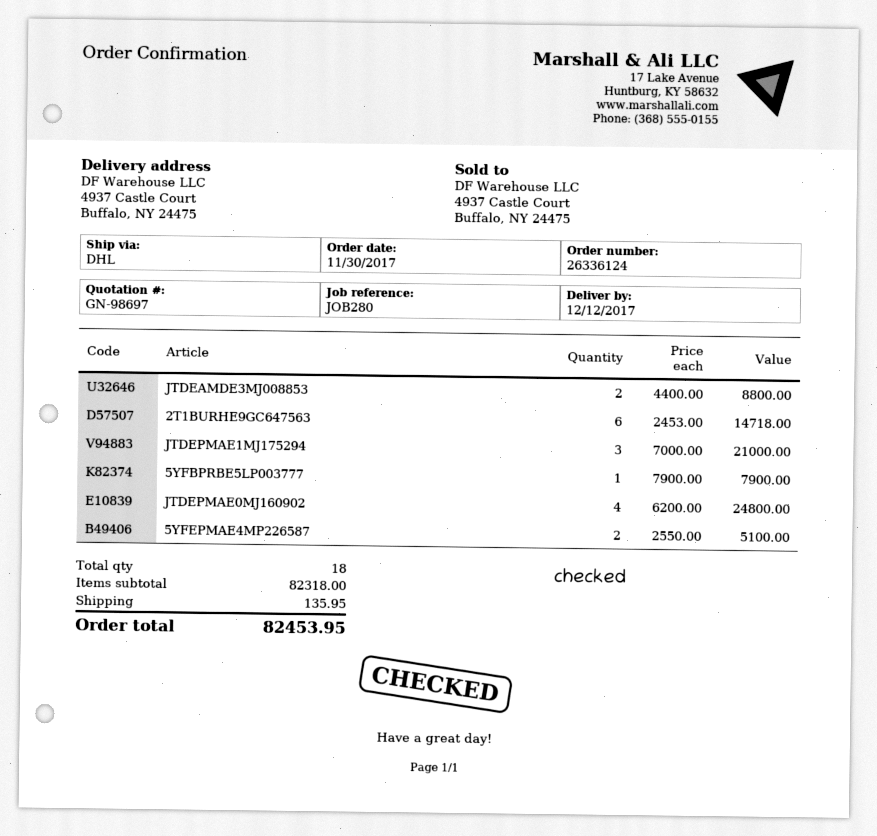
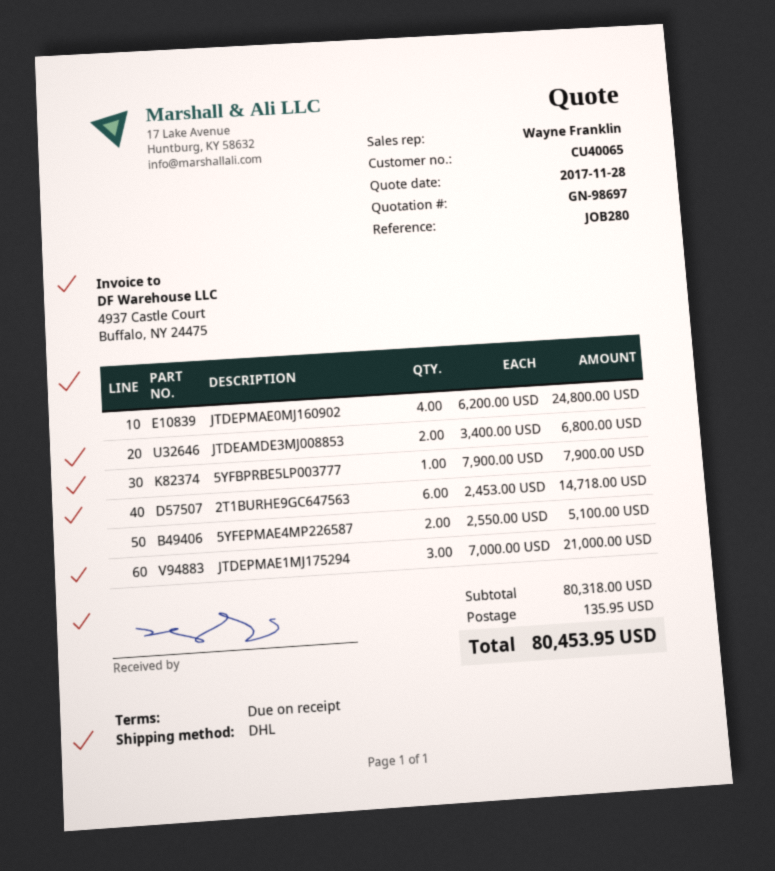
JTDEAMDE3MJ008853: 2 x 4400.00 = 8800.00 -> 2 x 3400.00 = 6800.00
subtotal: 82318.00 -> 80318.00
total: 82453.95 -> 80453.95

